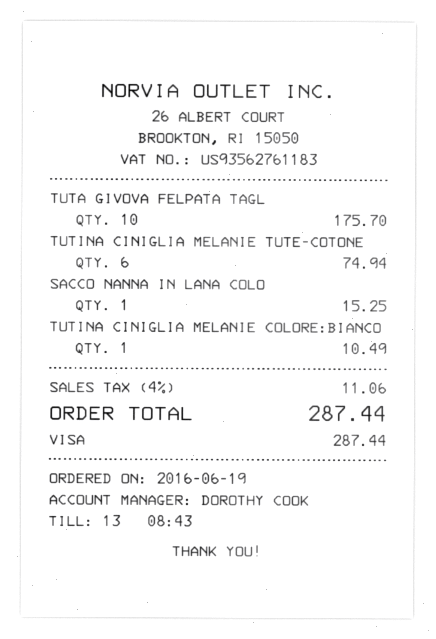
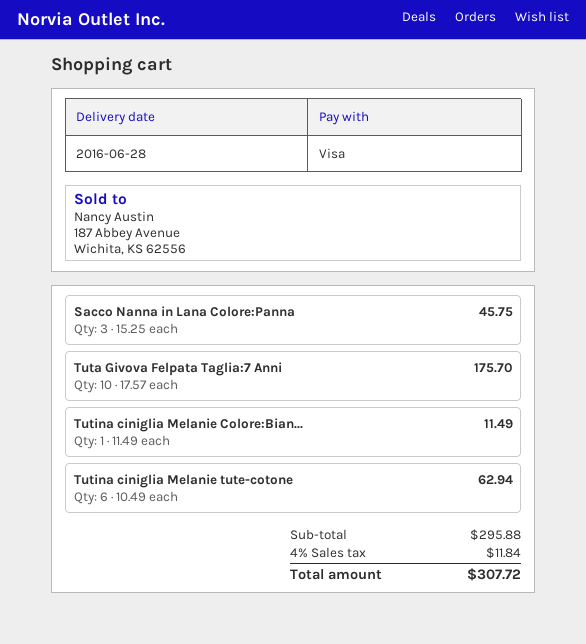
TUTINA CINIGLIA MELANIE TUTE-COTONE: 6 for 74.94 -> 6 for 62.94
SACCO NANNA IN LANA COLO: 1 for 15.25 -> 3 for 45.75
TUTINA CINIGLIA MELANIE COLORE:BIANCO: 1 for 10.49 -> 1 for 11.49
tax: 4% = 11.06 -> 4% = 11.84
total: 287.44 -> 307.72

